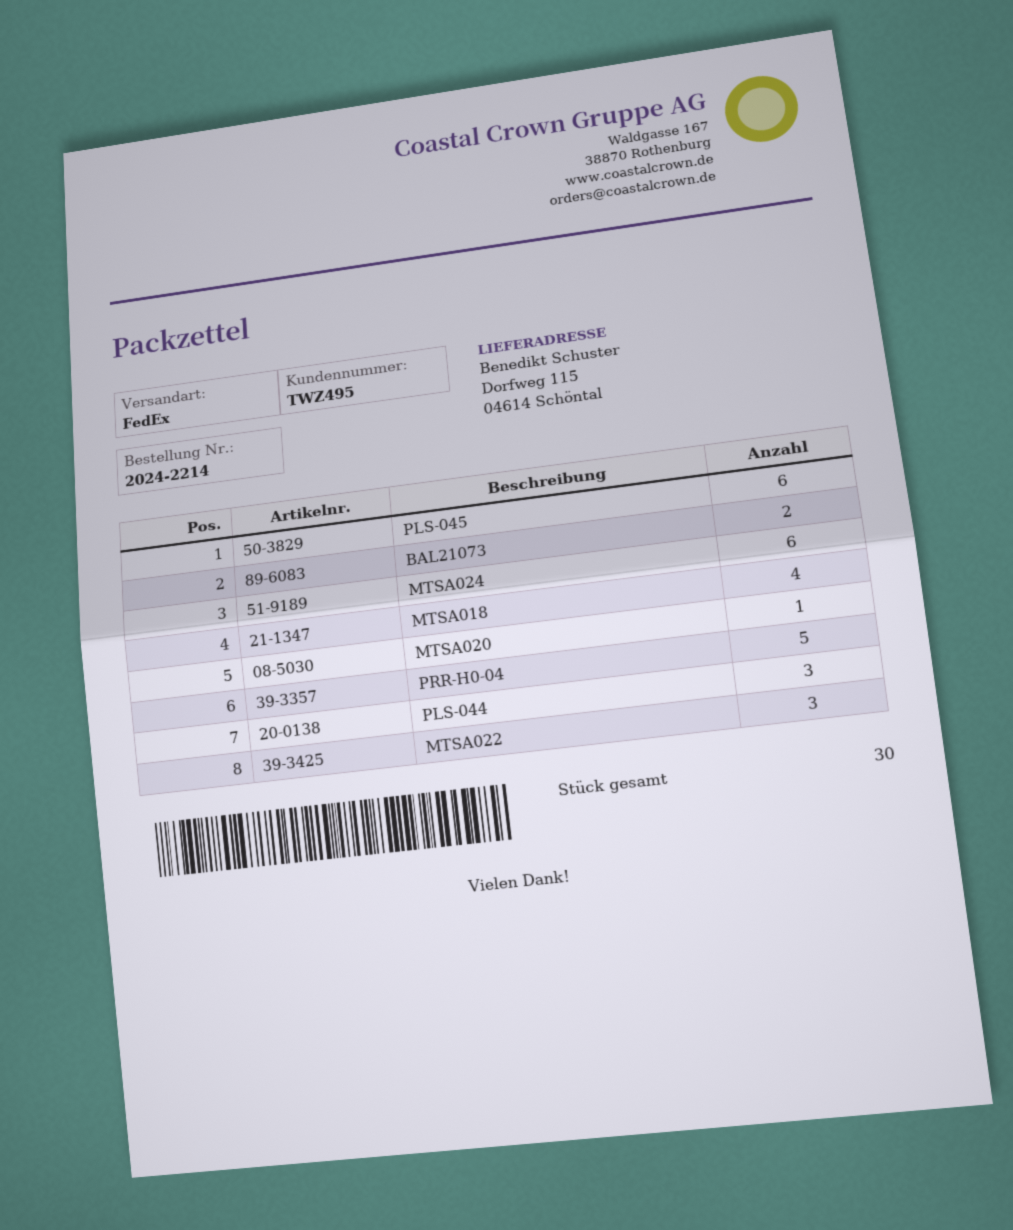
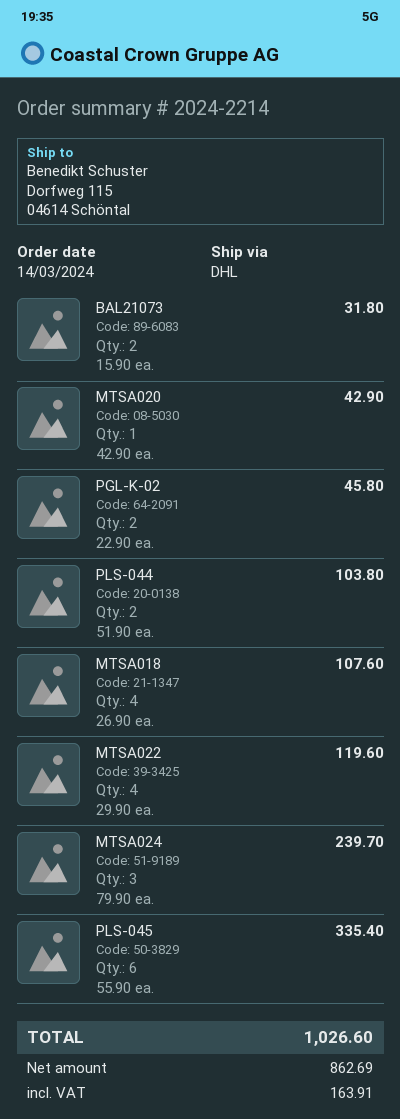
shipping method: FedEx -> DHL
MTSA024: 6 -> 3
PRR-H0-04: 5 -> none
PLS-044: 3 -> 2
MTSA022: 3 -> 4
PGL-K-02: none -> 2

